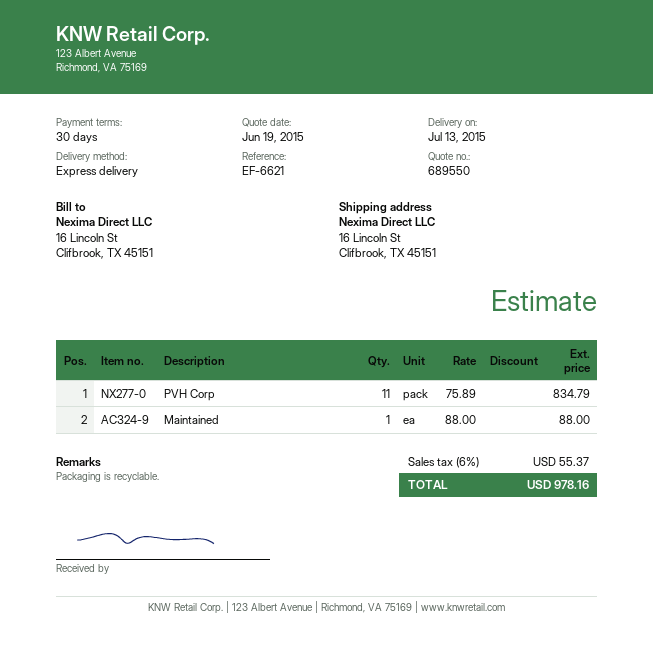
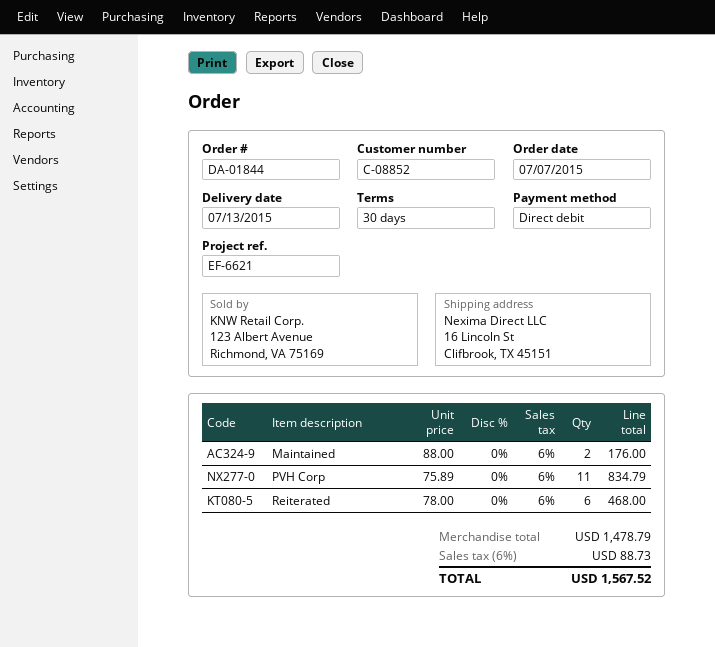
Maintained: 1 x 88.00 = 88.00 -> 2 x 88.00 = 176.00
Reiterated: none -> 6 x 78.00 = 468.00
tax: 6% = 55.37 -> 6% = 88.73
total: 978.16 -> 1567.52

